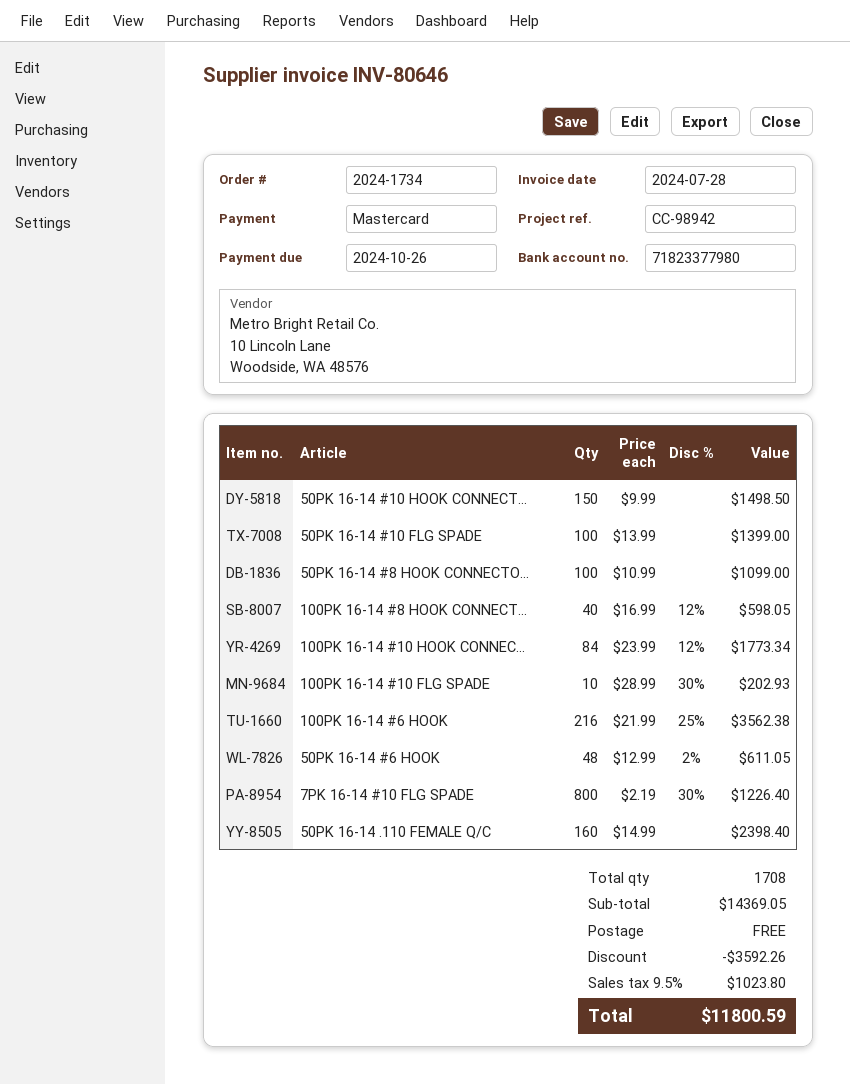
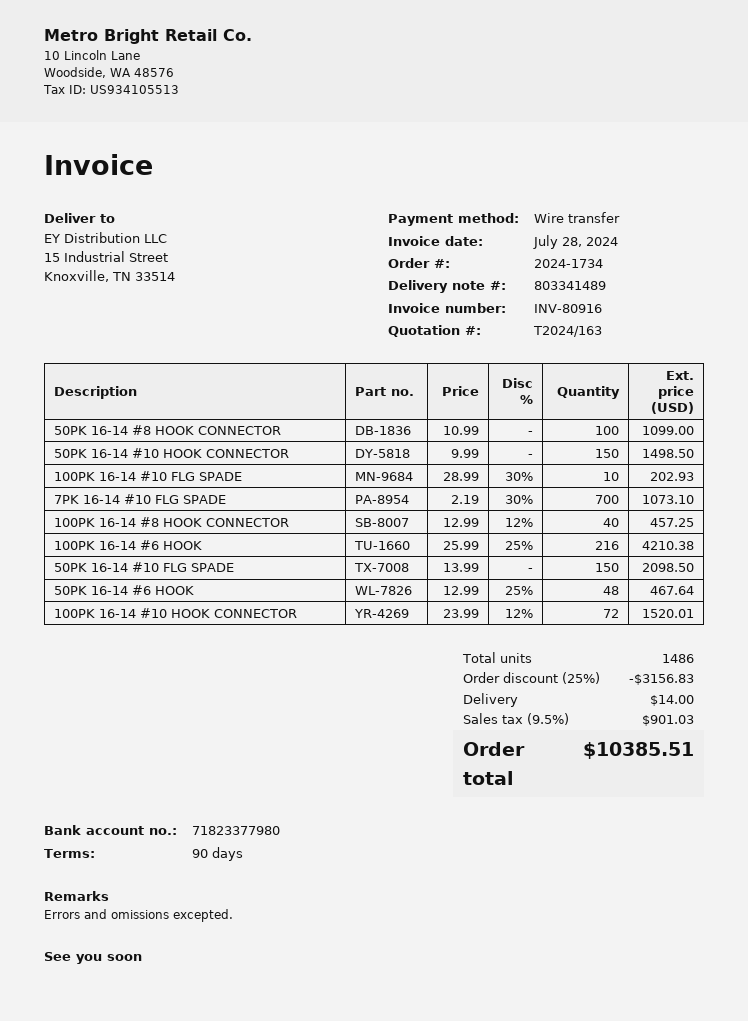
invoice number: INV-80646 -> INV-80916
payment method: Mastercard -> bank transfer
50PK 16-14 #10 FLG SPADE: 100 x 13.99 = 1399.00 -> 150 x 13.99 = 2098.50
100PK 16-14 #8 HOOK CONNECT...: 40 x 16.99 - 12% = 598.05 -> 40 x 12.99 - 12% = 457.25
100PK 16-14 #10 HOOK CONNEC...: 84 x 23.99 - 12% = 1773.34 -> 72 x 23.99 - 12% = 1520.01
100PK 16-14 #6 HOOK: 216 x 21.99 - 25% = 3562.38 -> 216 x 25.99 - 25% = 4210.38
50PK 16-14 #6 HOOK: 48 x 12.99 - 2% = 611.05 -> 48 x 12.99 - 25% = 467.64
7PK 16-14 #10 FLG SPADE: 800 x 2.19 - 30% = 1226.40 -> 700 x 2.19 - 30% = 1073.10
50PK 16-14 .110 FEMALE Q/C: 160 x 14.99 = 2398.40 -> none
total quantity: 1708 -> 1486
discount: 3592.26 -> 3156.83
shipping: 0.00 -> 14.00
tax: 9.5% = 1023.80 -> 9.5% = 901.03
total: 11800.59 -> 10385.51

